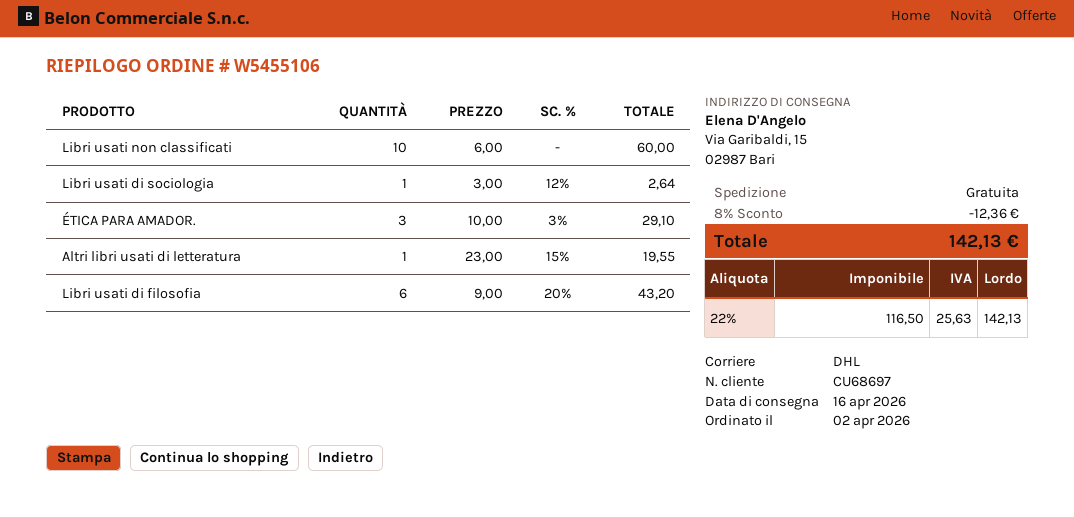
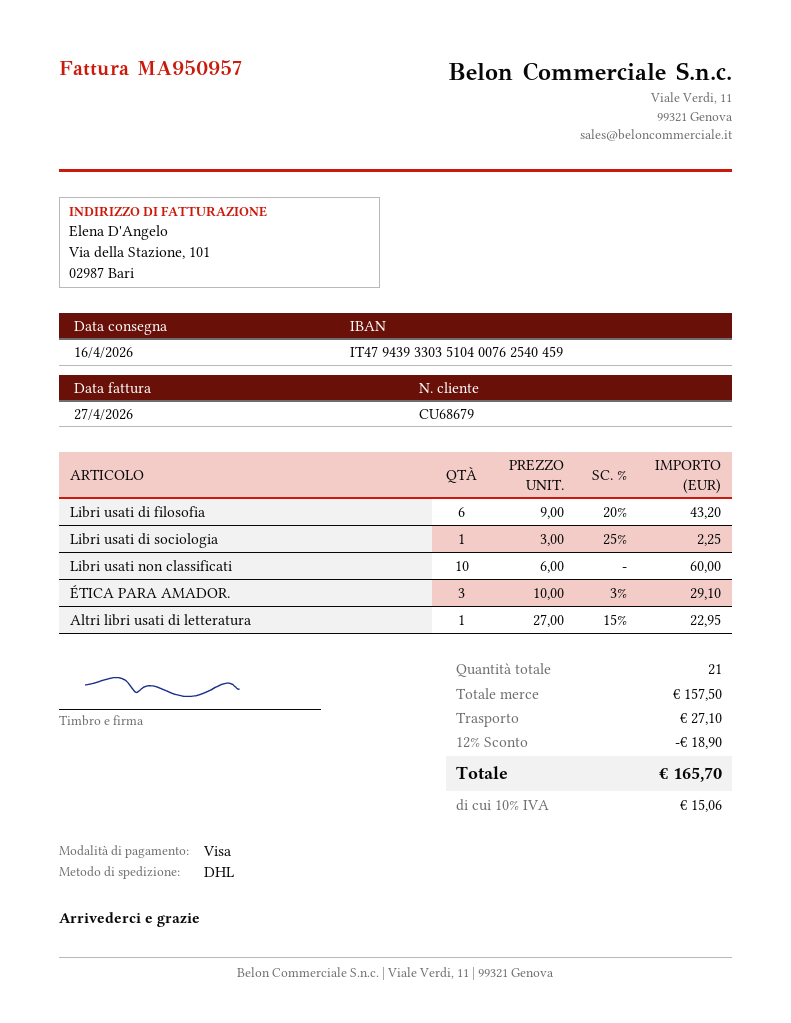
customer number: CU68697 -> CU68679
Libri usati di sociologia: 1 x 3.00 - 12% = 2.64 -> 1 x 3.00 - 25% = 2.25
Altri libri usati di letteratura: 1 x 23.00 - 15% = 19.55 -> 1 x 27.00 - 15% = 22.95
discount: 8% = 12.36 -> 12% = 18.90
shipping: 0.00 -> 27.10
tax: 22% = 25.63 -> 10% = 15.06
total: 142.13 -> 165.70

